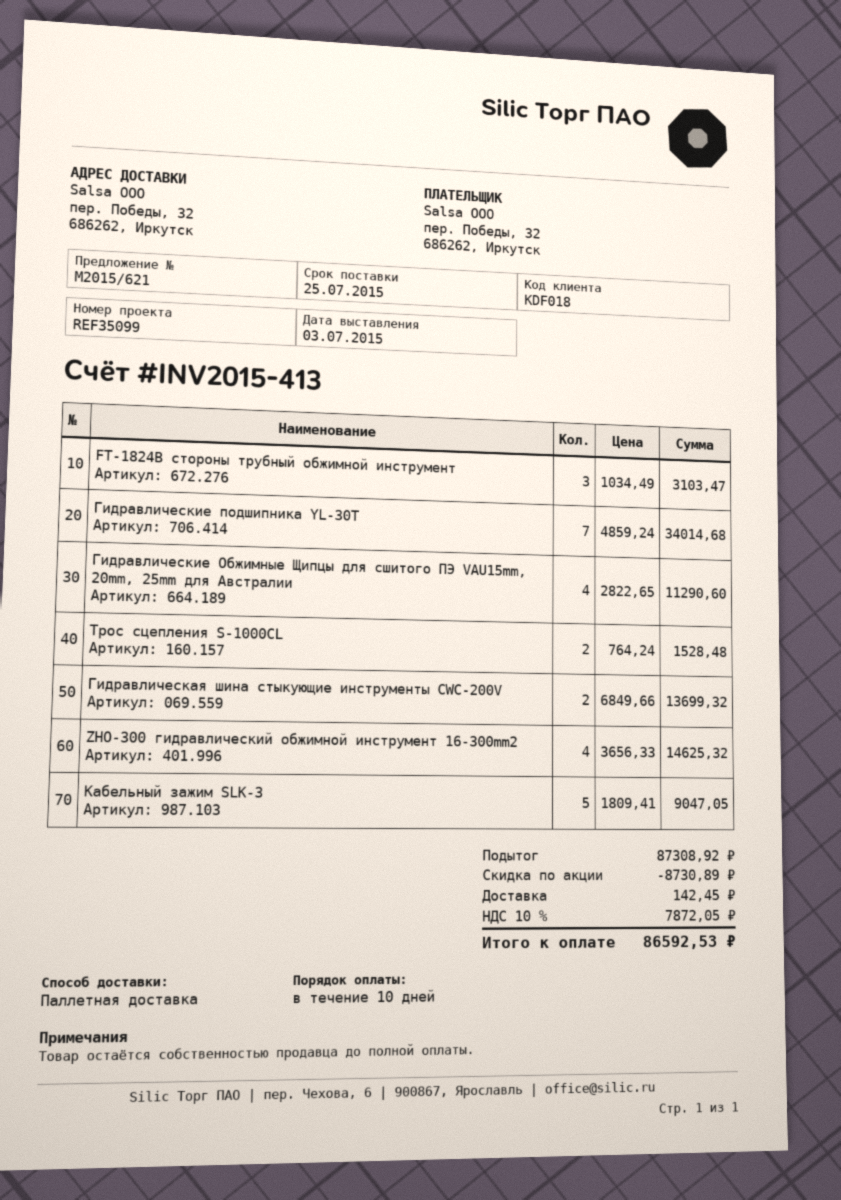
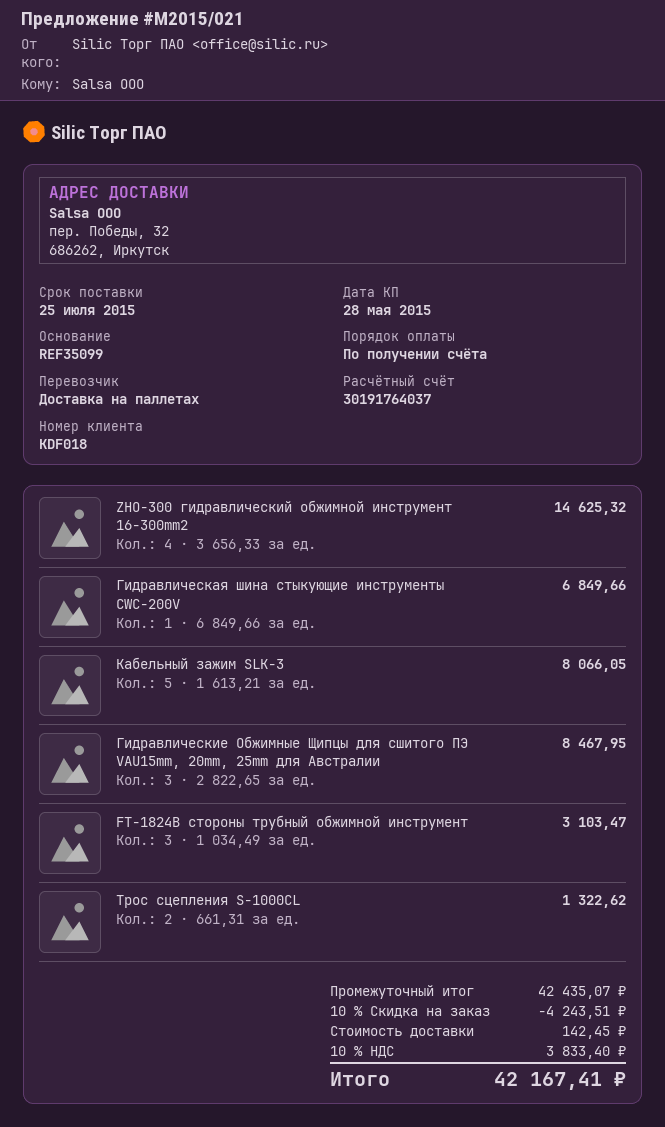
quote number: M2015/621 -> M2015/021
payment terms: 10 days -> on receipt
Гидравлические подшипника YL-30T: 7 x 4859.24 = 34014.68 -> none
Гидравлические Обжимные Щипцы для сшитого ПЭ VAU15mm, 20mm, 25mm для Австралии: 4 x 2822.65 = 11290.60 -> 3 x 2822.65 = 8467.95
Трос сцепления S-1000CL: 2 x 764.24 = 1528.48 -> 2 x 661.31 = 1322.62
Гидравлическая шина стыкующие инструменты CWC-200V: 2 x 6849.66 = 13699.32 -> 1 x 6849.66 = 6849.66
Кабельный зажим SLK-3: 5 x 1809.41 = 9047.05 -> 5 x 1613.21 = 8066.05
subtotal: 87308.92 -> 42435.07
discount: 8730.89 -> 4243.51
tax: 10% = 7872.05 -> 10% = 3833.40
total: 86592.53 -> 42167.41

